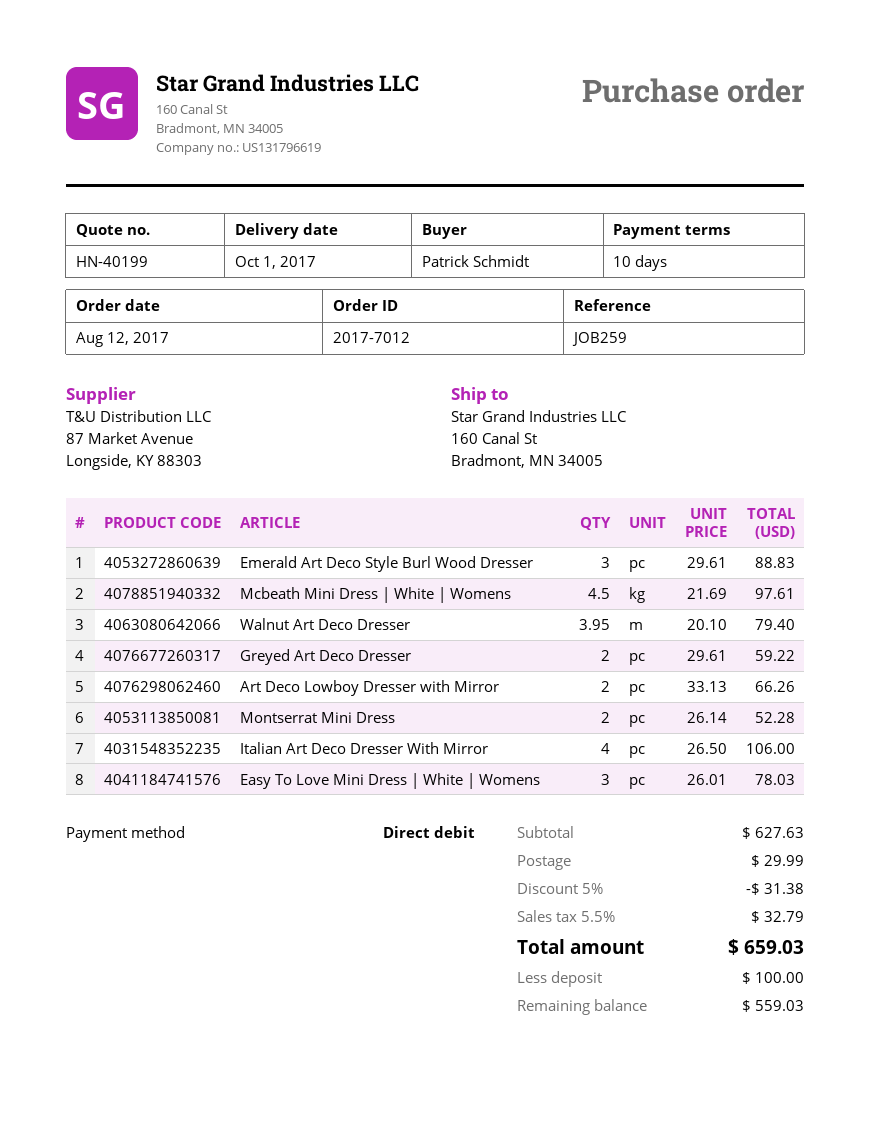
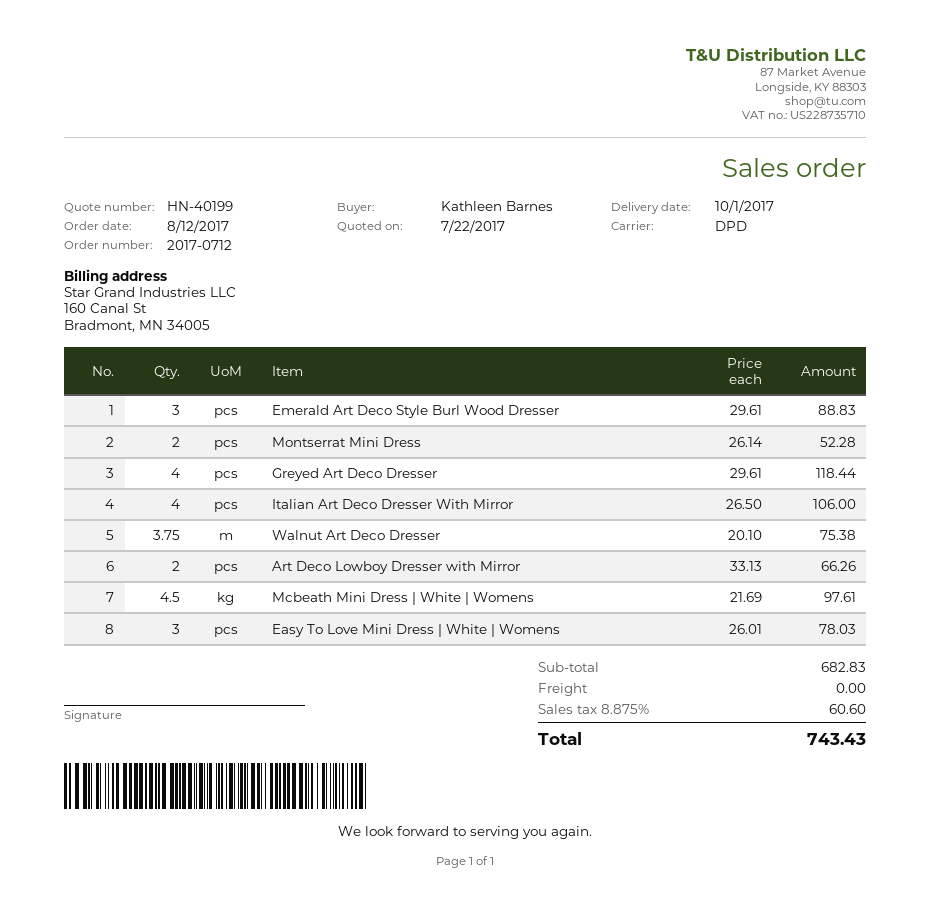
order number: 2017-7012 -> 2017-0712
ordered by: Patrick Schmidt -> Kathleen Barnes
Walnut Art Deco Dresser: 3.95 x 20.10 = 79.40 -> 3.75 x 20.10 = 75.38
Greyed Art Deco Dresser: 2 x 29.61 = 59.22 -> 4 x 29.61 = 118.44
subtotal: 627.63 -> 682.83
discount: 5% = 31.38 -> none
shipping: 29.99 -> 0.00
tax: 5.5% = 32.79 -> 8.875% = 60.60
total: 659.03 -> 743.43

